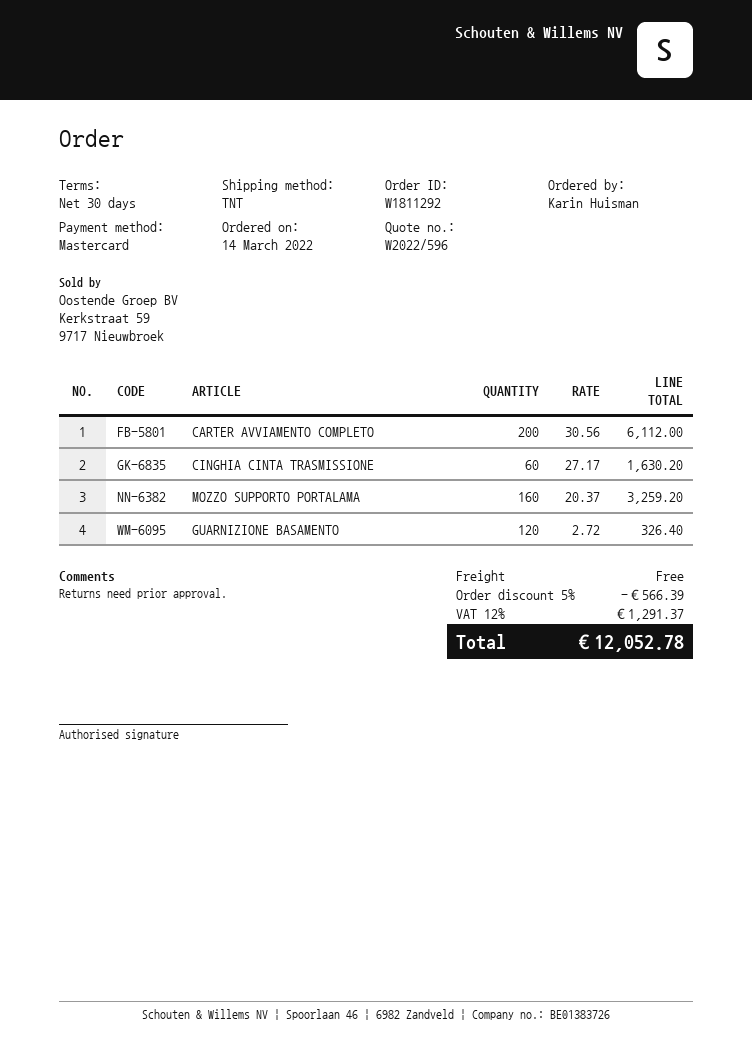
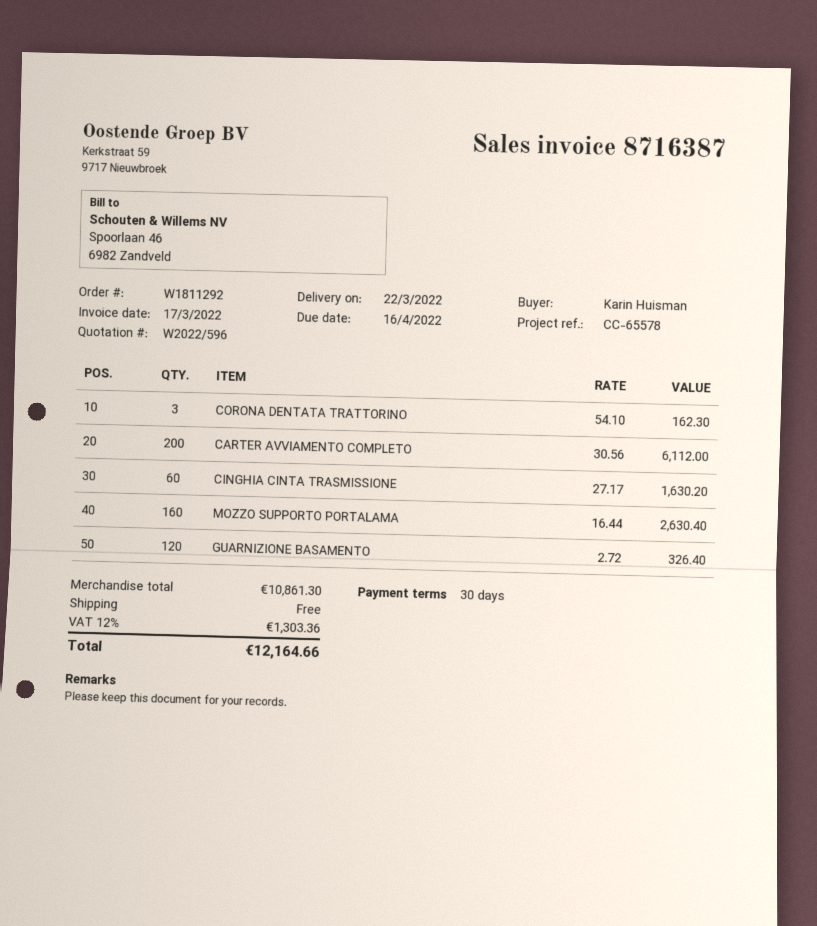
MOZZO SUPPORTO PORTALAMA: 160 x 20.37 = 3259.20 -> 160 x 16.44 = 2630.40
CORONA DENTATA TRATTORINO: none -> 3 x 54.10 = 162.30
discount: 5% = 566.39 -> none
tax: 12% = 1291.37 -> 12% = 1303.36
total: 12052.78 -> 12164.66

